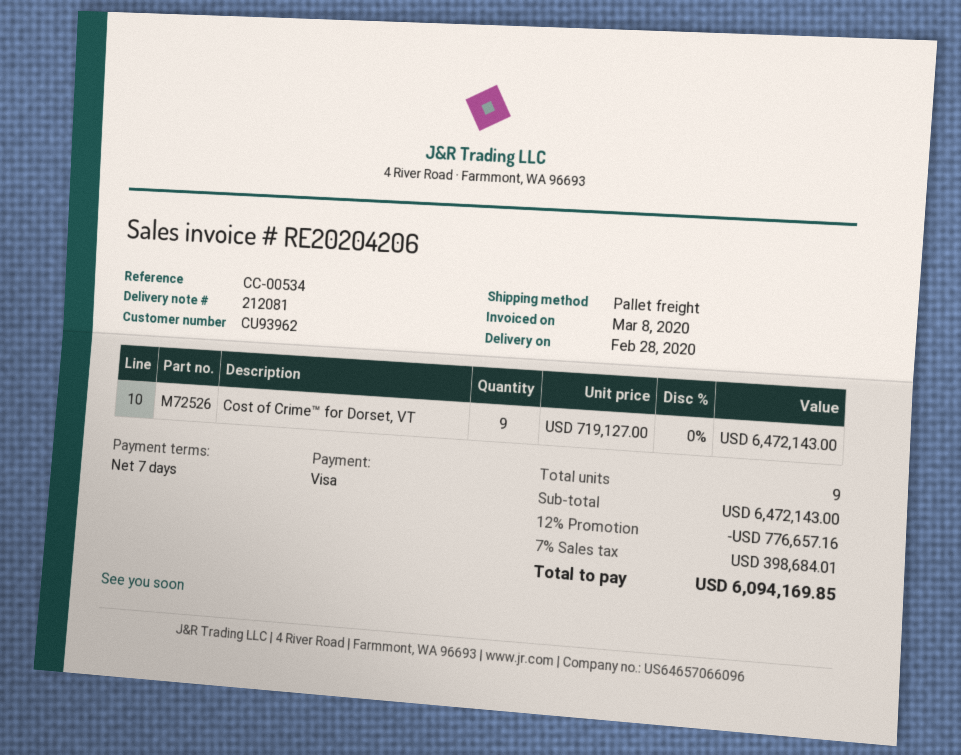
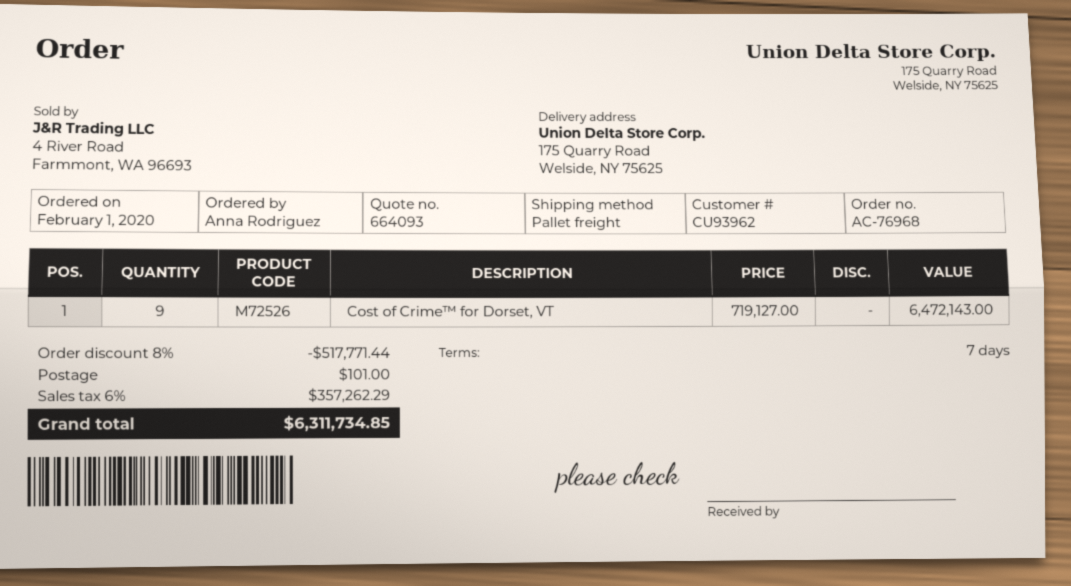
discount: 12% = 776657.16 -> 8% = 517771.44
shipping: none -> 101.00
tax: 7% = 398684.01 -> 6% = 357262.29
total: 6094169.85 -> 6311734.85

